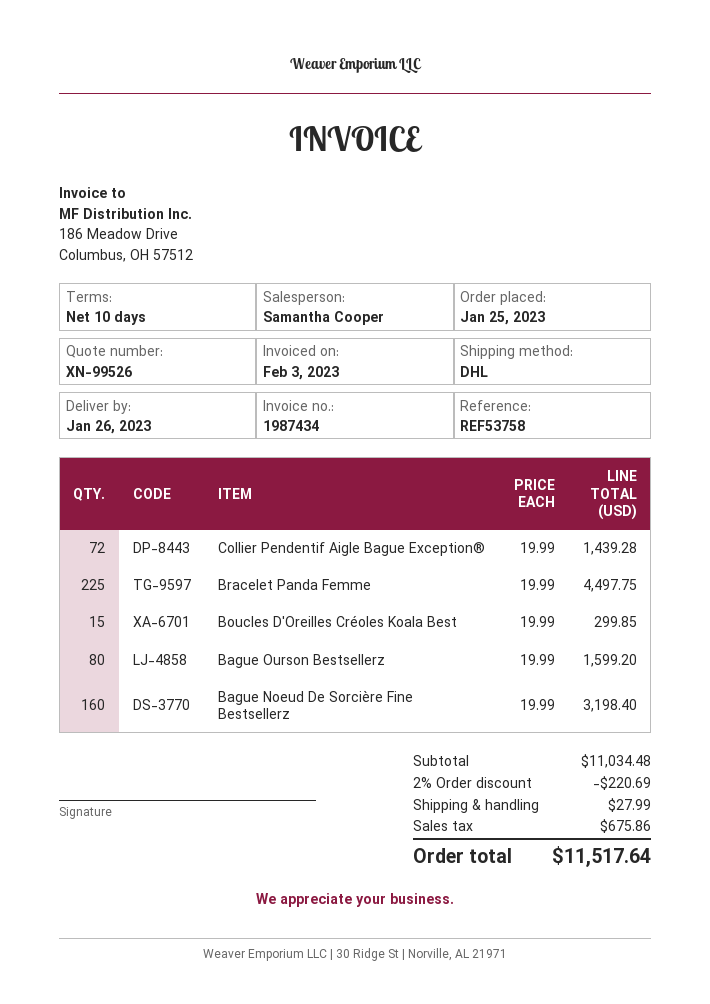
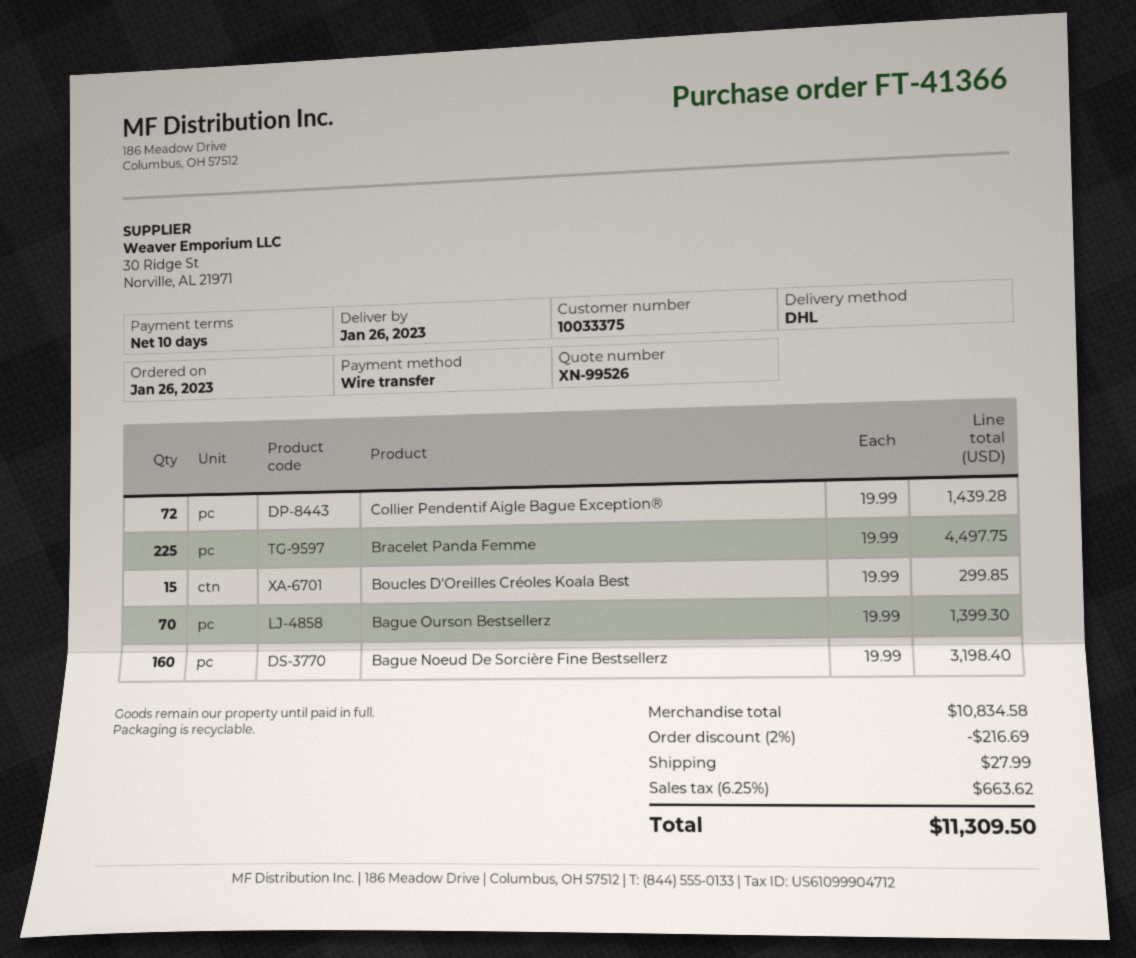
order date: 2023-01-25 -> 2023-01-26
Bague Ourson Bestsellerz: 80 x 19.99 = 1599.20 -> 70 x 19.99 = 1399.30
subtotal: 11034.48 -> 10834.58
discount: 2% = 220.69 -> 2% = 216.69
tax: 675.86 -> 663.62
total: 11517.64 -> 11309.50

